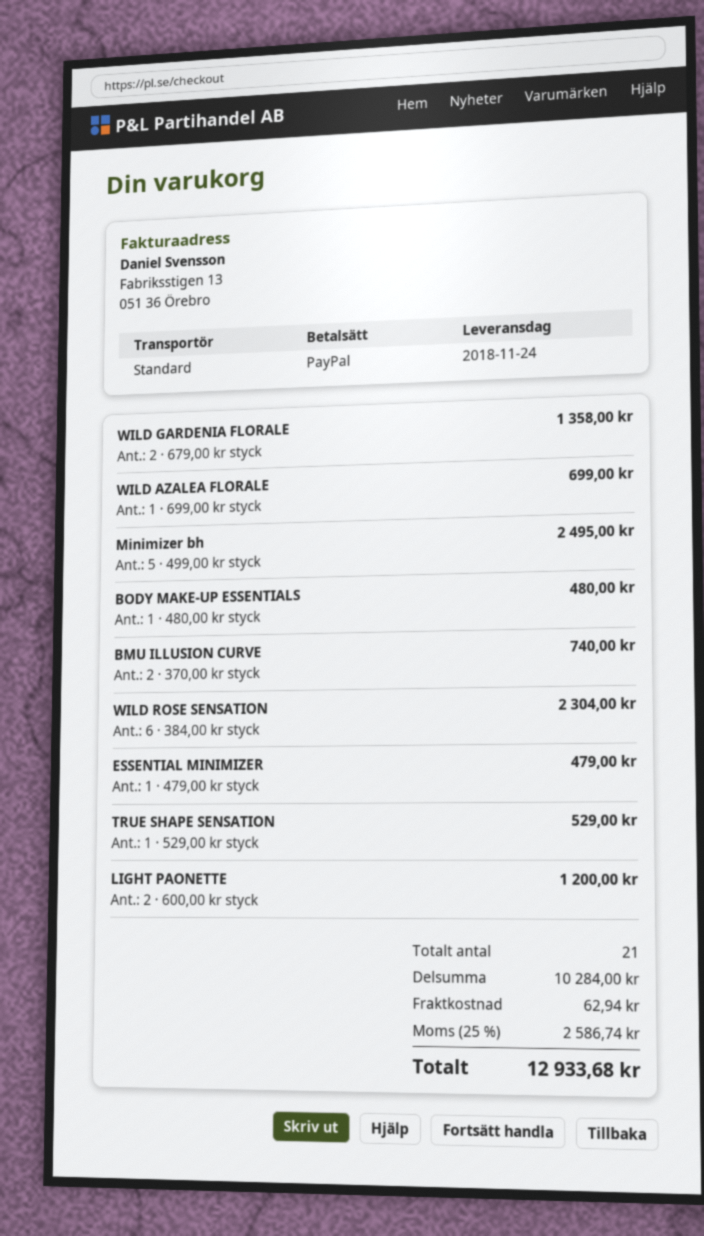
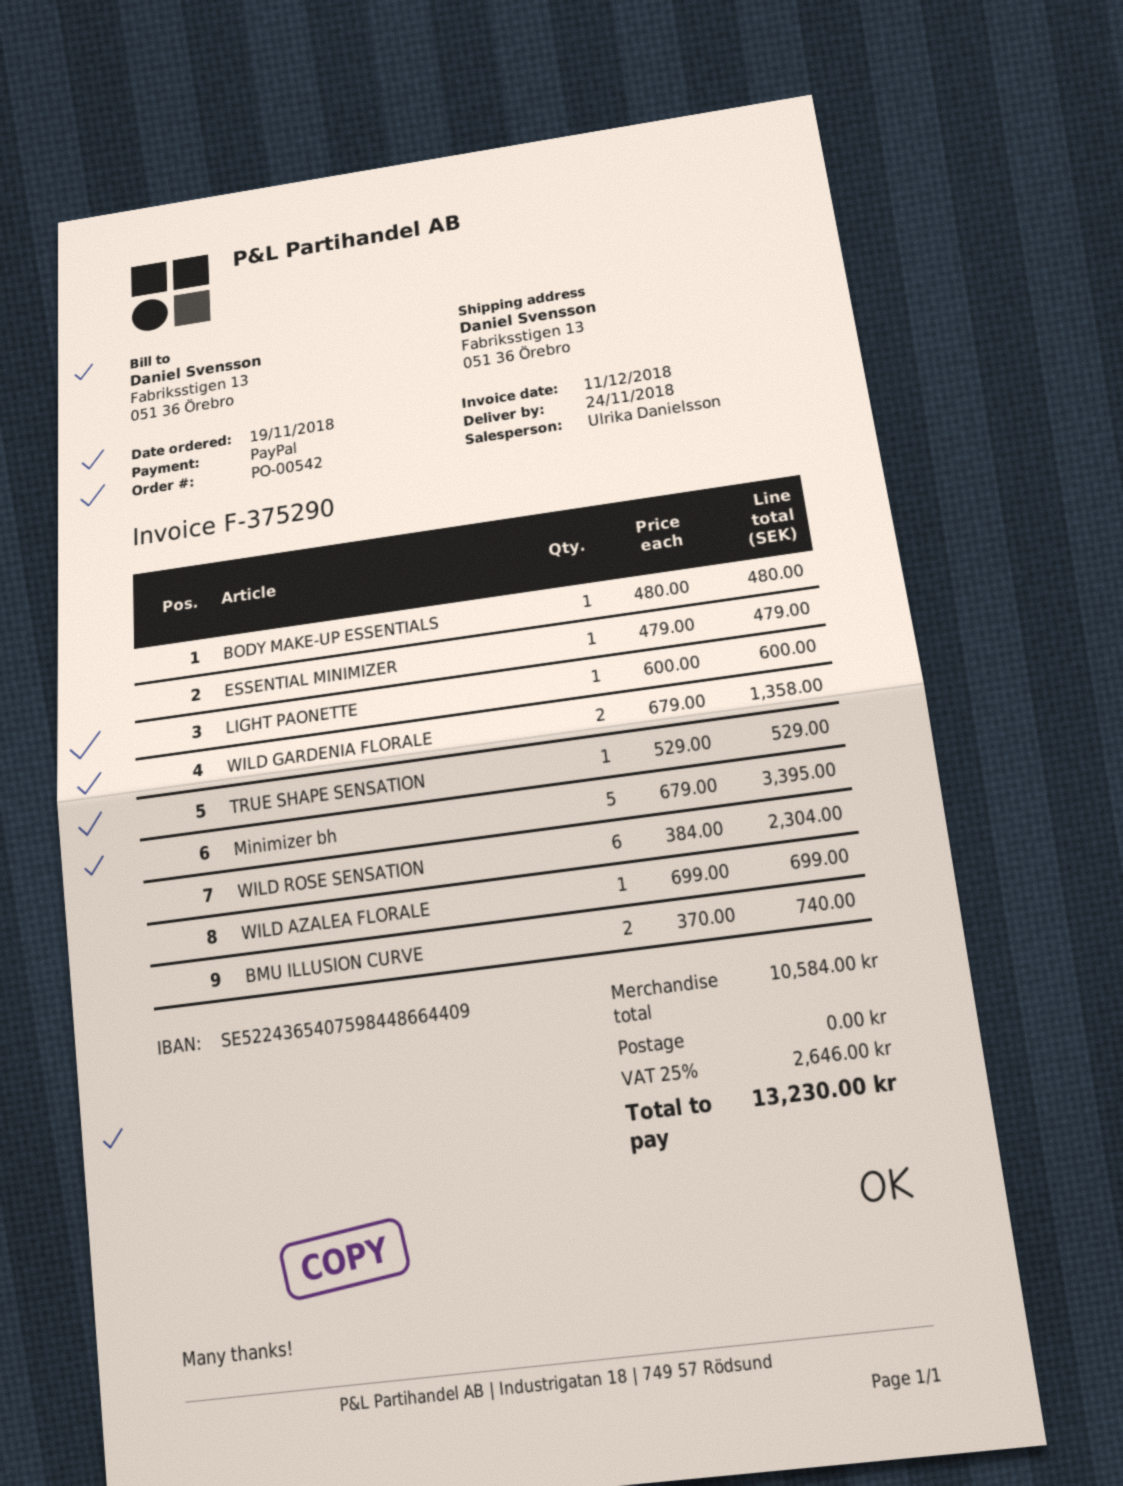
Minimizer bh: 5 x 499.00 = 2495.00 -> 5 x 679.00 = 3395.00
LIGHT PAONETTE: 2 x 600.00 = 1200.00 -> 1 x 600.00 = 600.00
subtotal: 10284.00 -> 10584.00
shipping: 62.94 -> 0.00
tax: 25% = 2586.74 -> 25% = 2646.00
total: 12933.68 -> 13230.00

